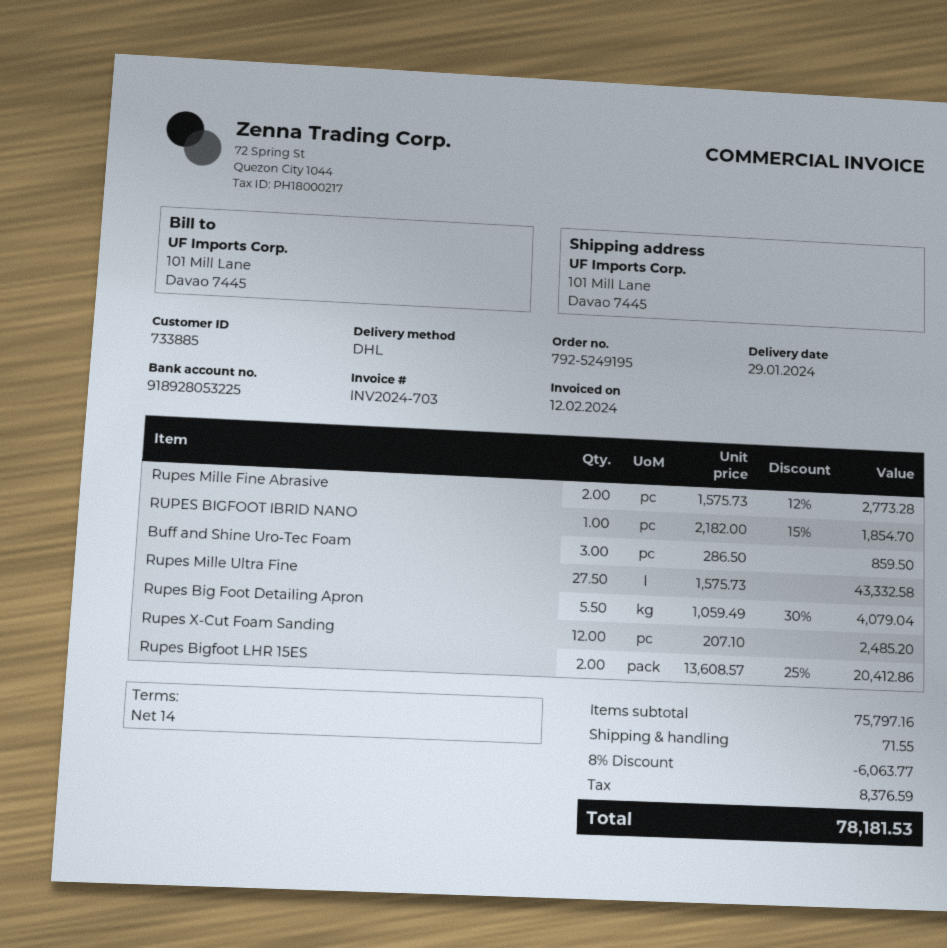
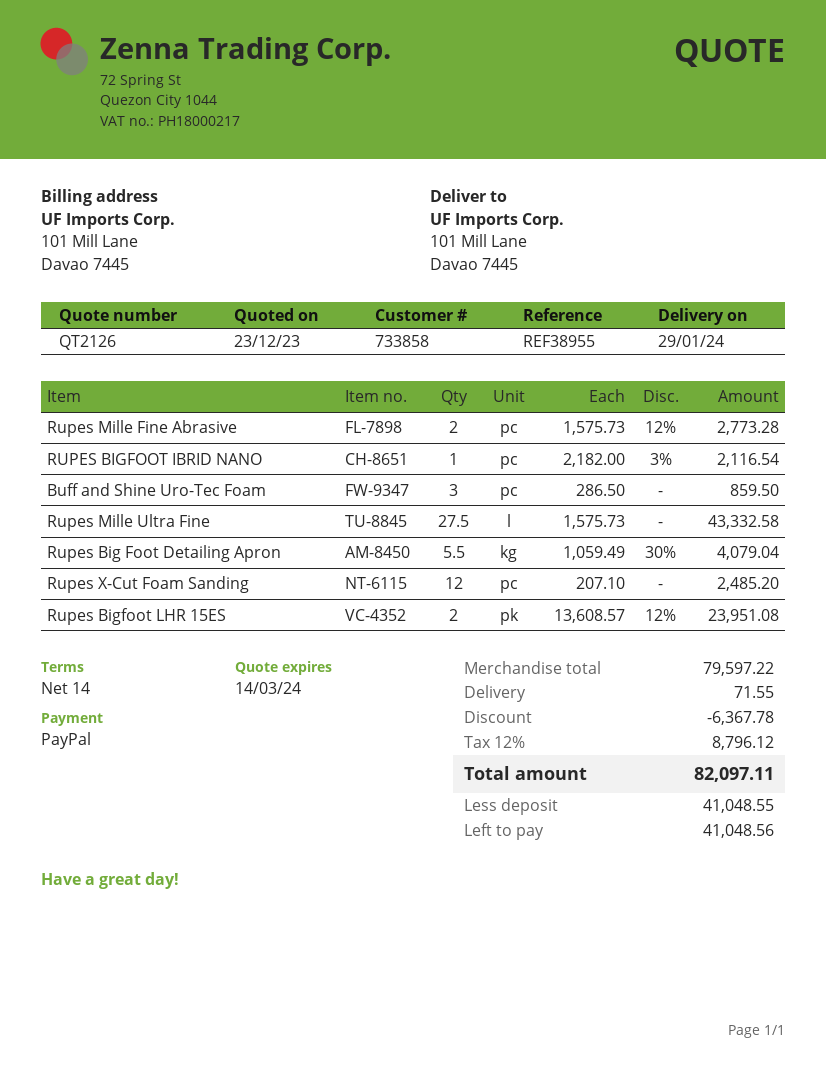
customer number: 733885 -> 733858
RUPES BIGFOOT IBRID NANO: 1 x 2182.00 - 15% = 1854.70 -> 1 x 2182.00 - 3% = 2116.54
Rupes Bigfoot LHR 15ES: 2 x 13608.57 - 25% = 20412.86 -> 2 x 13608.57 - 12% = 23951.08
subtotal: 75797.16 -> 79597.22
discount: 6063.77 -> 6367.78
tax: 8376.59 -> 8796.12
total: 78181.53 -> 82097.11

